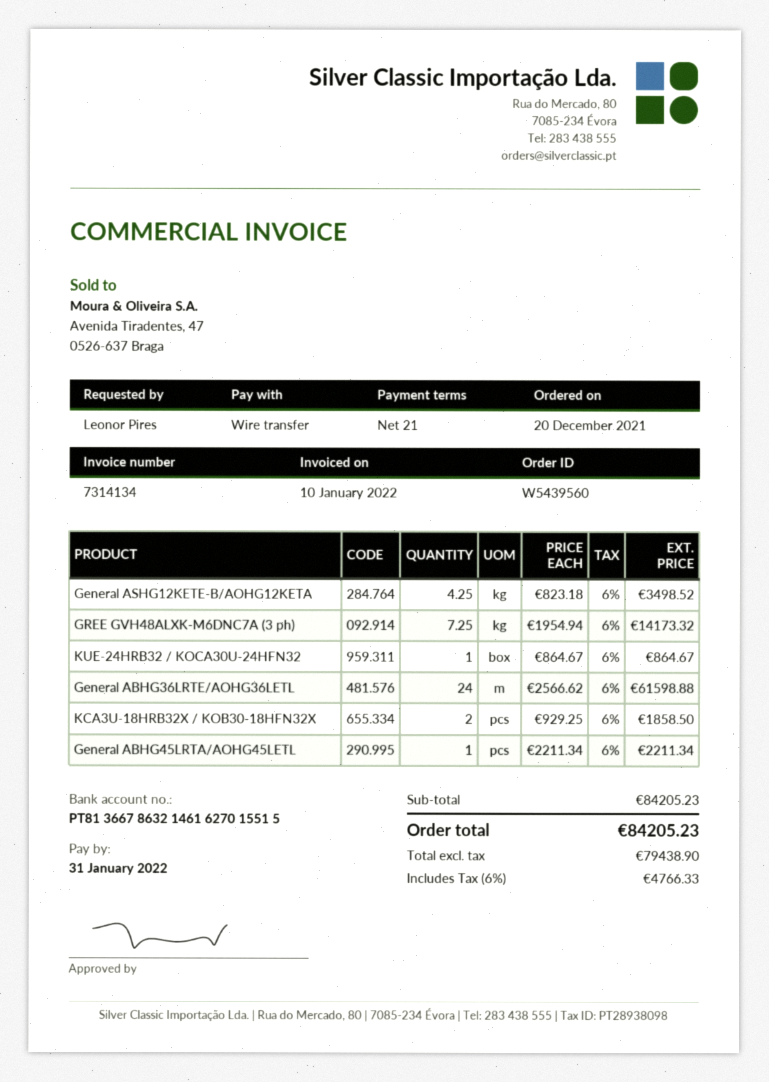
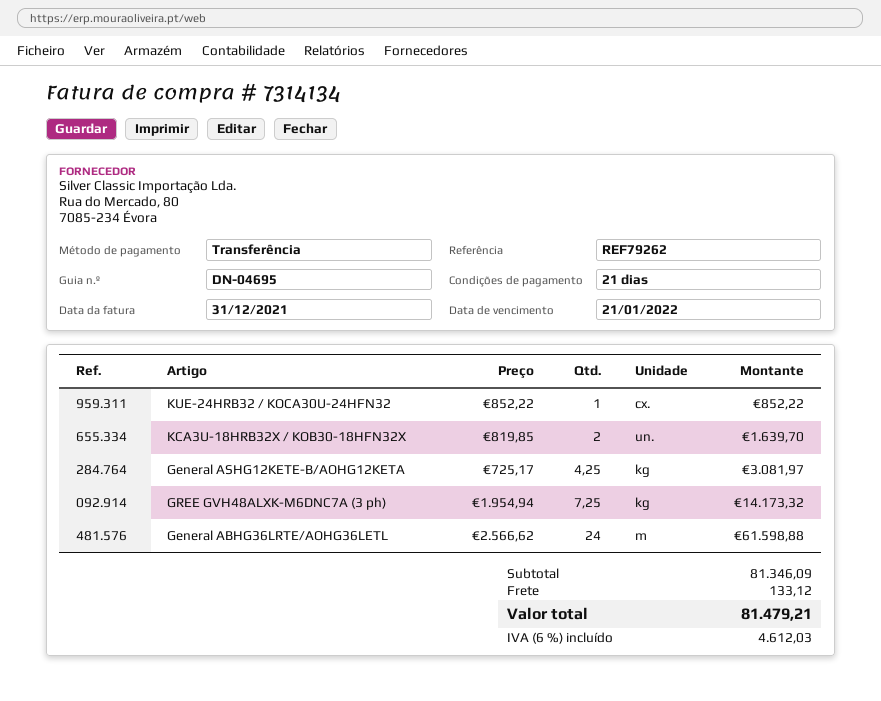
invoice date: 2022-01-10 -> 2021-12-31
due date: 2022-01-31 -> 2022-01-21
General ASHG12KETE-B/AOHG12KETA: 4.25 x 823.18 = 3498.52 -> 4.25 x 725.17 = 3081.97
KUE-24HRB32 / KOCA30U-24HFN32: 1 x 864.67 = 864.67 -> 1 x 852.22 = 852.22
KCA3U-18HRB32X / KOB30-18HFN32X: 2 x 929.25 = 1858.50 -> 2 x 819.85 = 1639.70
General ABHG45LRTA/AOHG45LETL: 1 x 2211.34 = 2211.34 -> none
subtotal: 84205.23 -> 81346.09
shipping: none -> 133.12
tax: 6% = 4766.33 -> 6% = 4612.03
total: 84205.23 -> 81479.21

